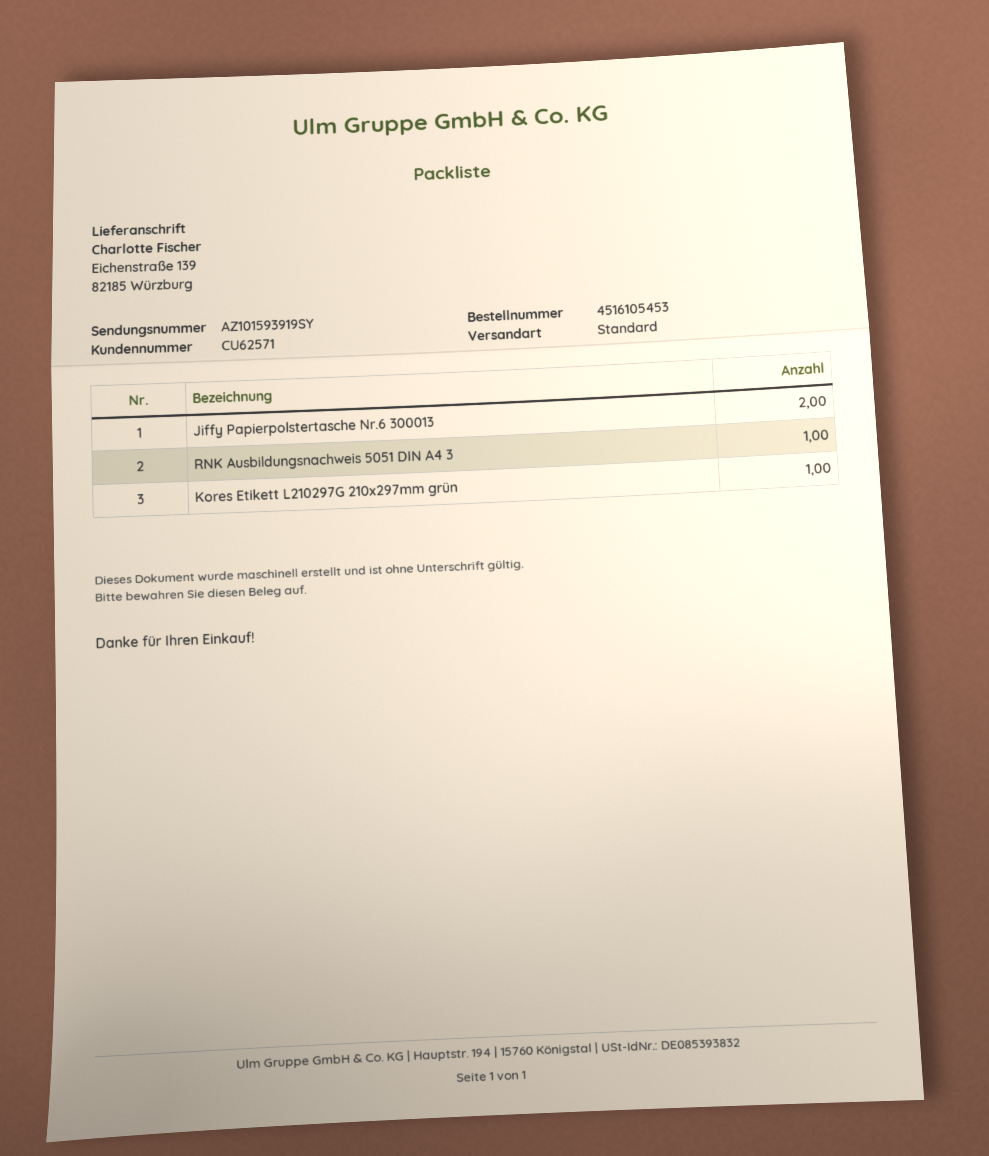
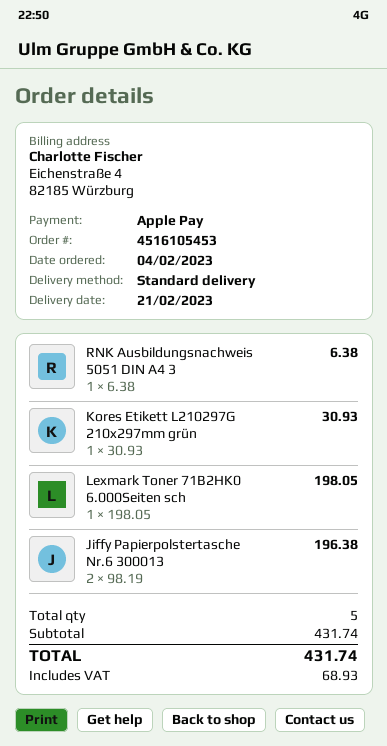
Lexmark Toner 71B2HK0 6.000Seiten sch: none -> 1

